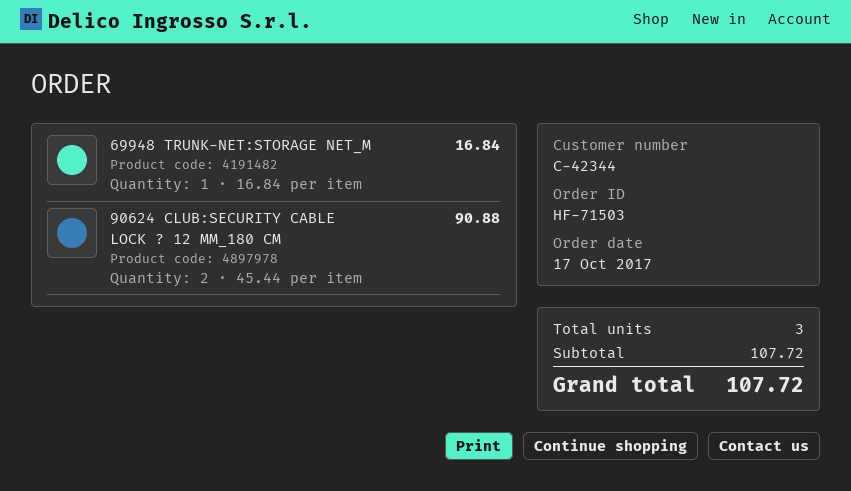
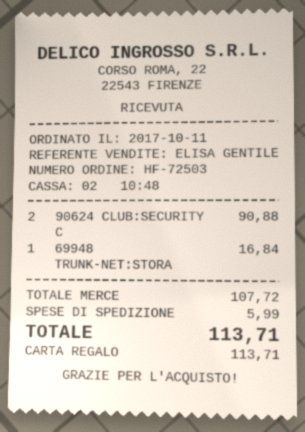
order number: HF-71503 -> HF-72503
order date: 2017-10-17 -> 2017-10-11
shipping: none -> 5.99
total: 107.72 -> 113.71

